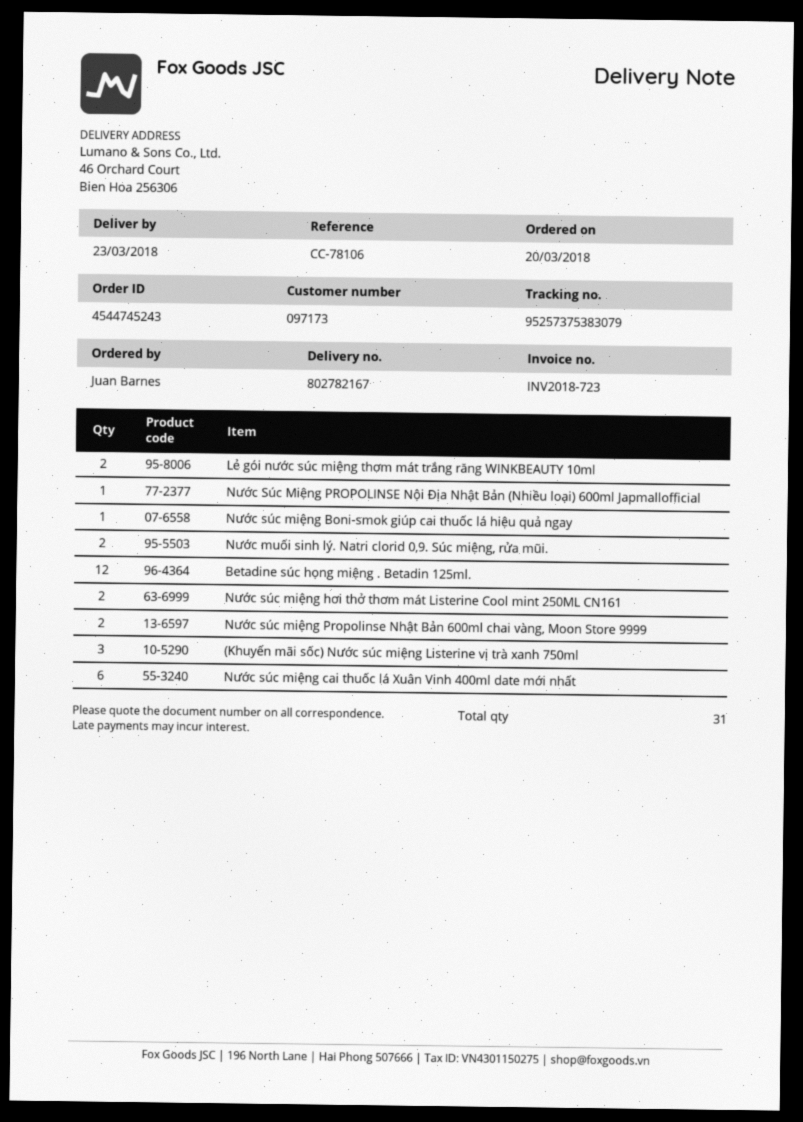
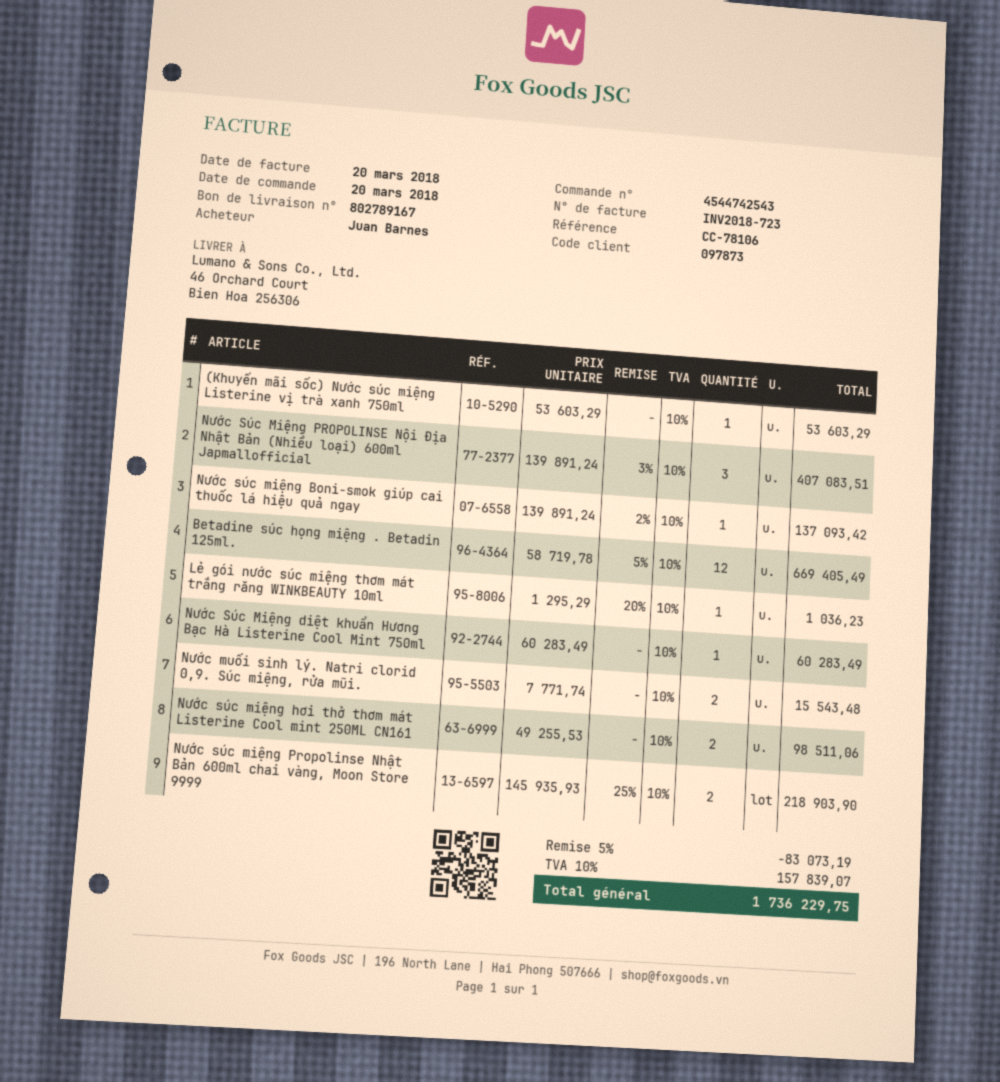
order number: 4544745243 -> 4544742543
delivery note number: 802782167 -> 802789167
customer number: 097173 -> 097873
Lẻ gói nước súc miệng thơm mát trắng răng WINKBEAUTY 10ml: 2 -> 1
Nước Súc Miệng PROPOLINSE Nội Địa Nhật Bản (Nhiều loại) 600ml Japmallofficial: 1 -> 3
(Khuyến mãi sốc) Nước súc miệng Listerine vị trà xanh 750ml: 3 -> 1
Nước súc miệng cai thuốc lá Xuân Vinh 400ml date mới nhất: 6 -> none
Nước Súc Miệng diệt khuẩn Hương Bạc Hà Listerine Cool Mint 750ml: none -> 1

